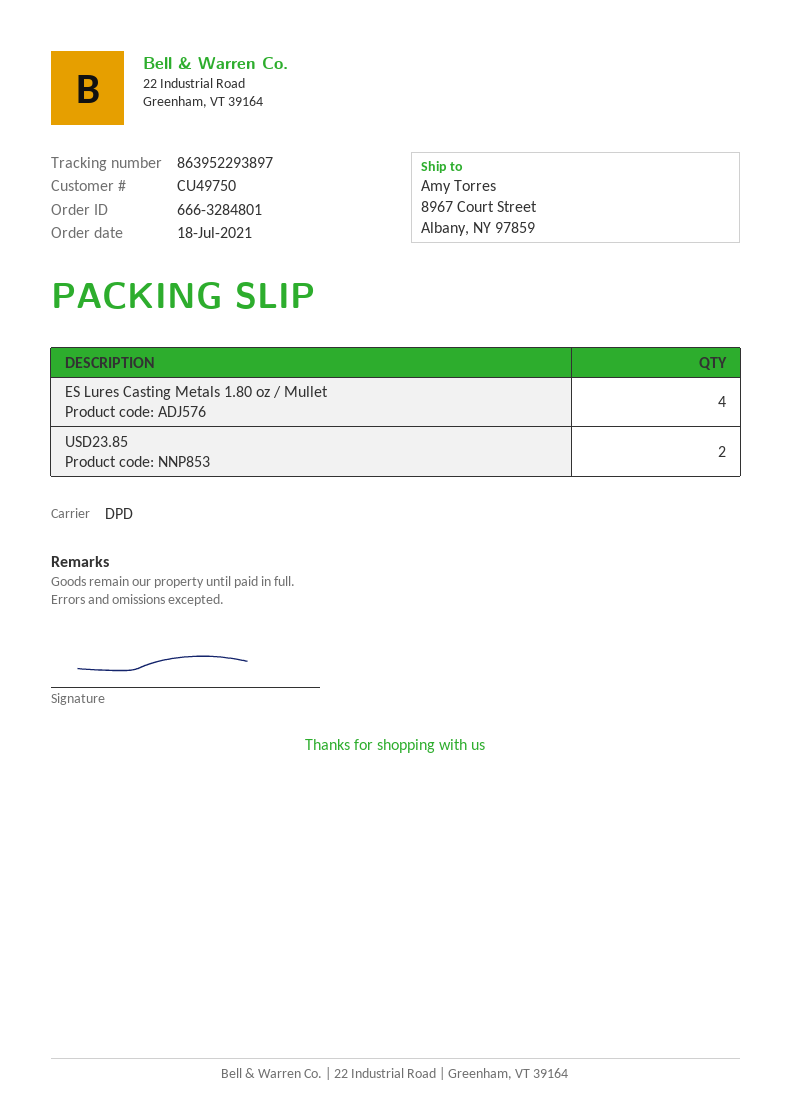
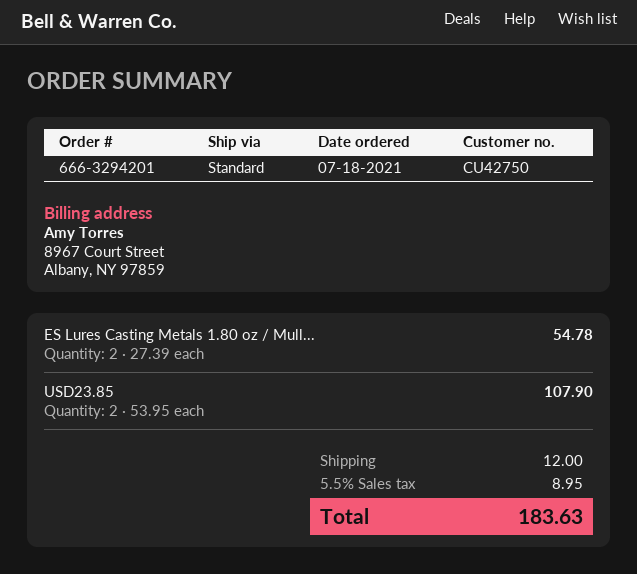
order number: 666-3284801 -> 666-3294201
customer number: CU49750 -> CU42750
shipping method: DPD -> standard
ES Lures Casting Metals 1.80 oz / Mullet: 4 -> 2

